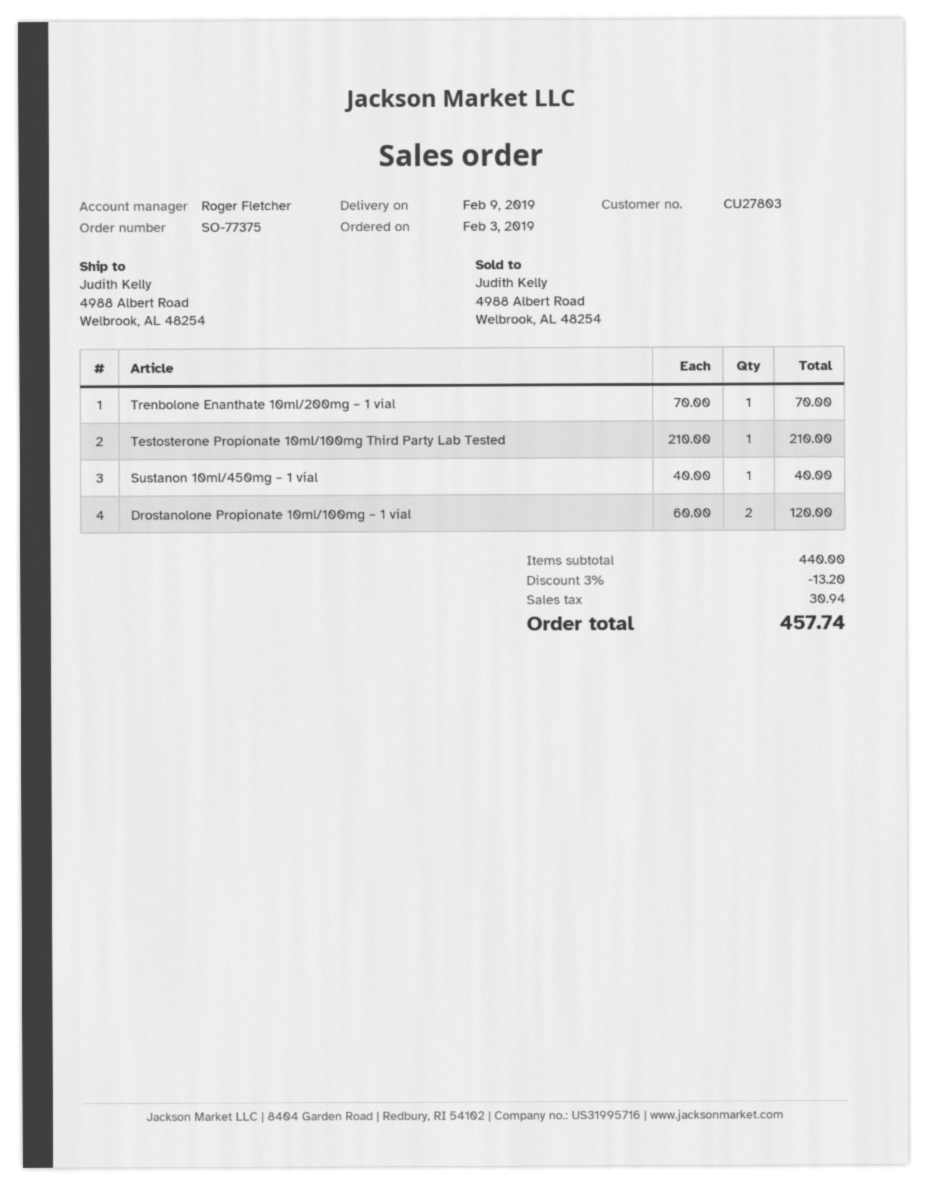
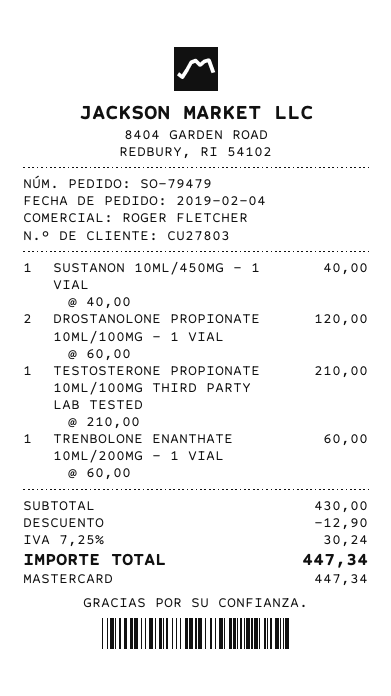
order number: SO-77375 -> SO-79479
order date: 2019-02-03 -> 2019-02-04
Trenbolone Enanthate 10ml/200mg – 1 vial: 1 x 70.00 = 70.00 -> 1 x 60.00 = 60.00
subtotal: 440.00 -> 430.00
discount: 13.20 -> 12.90
tax: 30.94 -> 30.24
total: 457.74 -> 447.34

